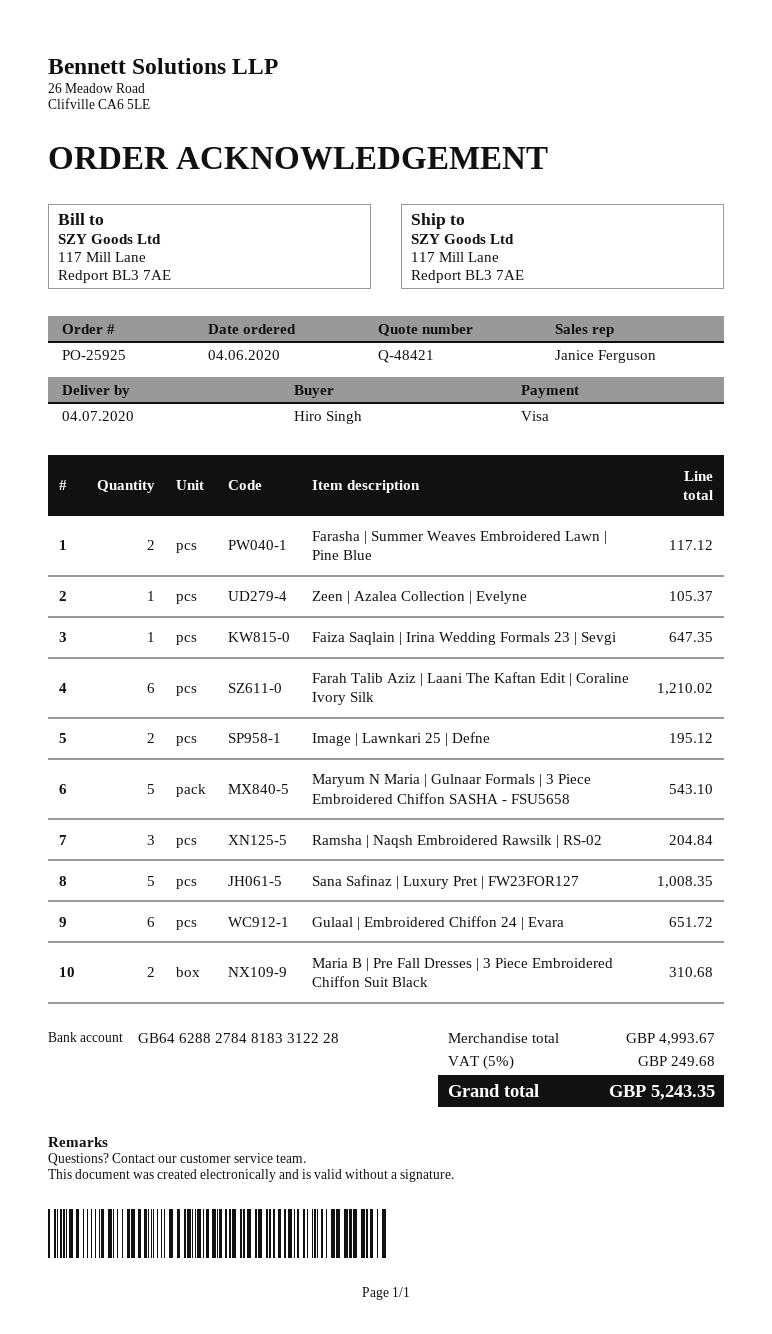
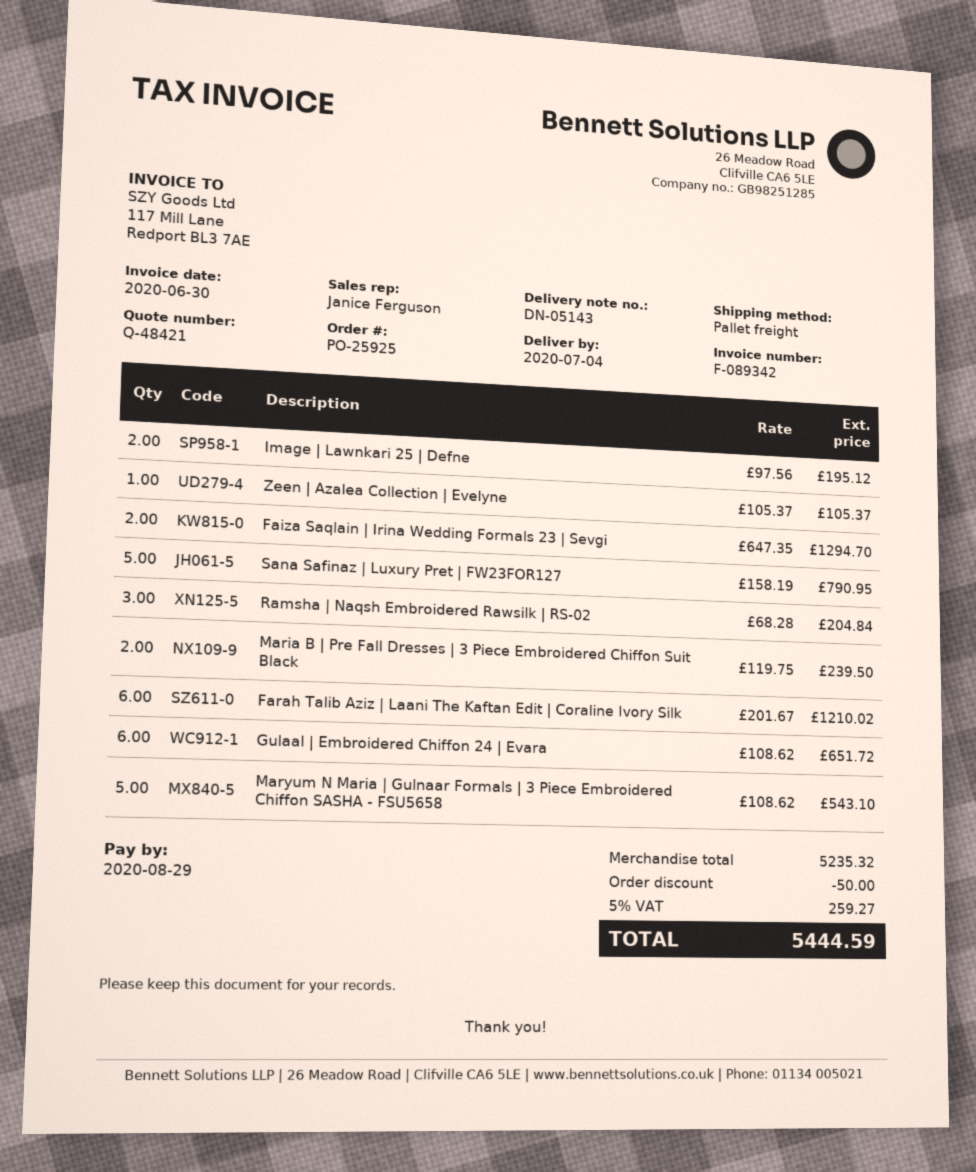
Farasha | Summer Weaves Embroidered Lawn | Pine Blue: 2 for 117.12 -> none
Faiza Saqlain | Irina Wedding Formals 23 | Sevgi: 1 for 647.35 -> 2 for 1294.70
Sana Safinaz | Luxury Pret | FW23FOR127: 5 for 1008.35 -> 5 for 790.95
Maria B | Pre Fall Dresses | 3 Piece Embroidered Chiffon Suit Black: 2 for 310.68 -> 2 for 239.50
subtotal: 4993.67 -> 5235.32
discount: none -> 50.00
tax: 5% = 249.68 -> 5% = 259.27
total: 5243.35 -> 5444.59

